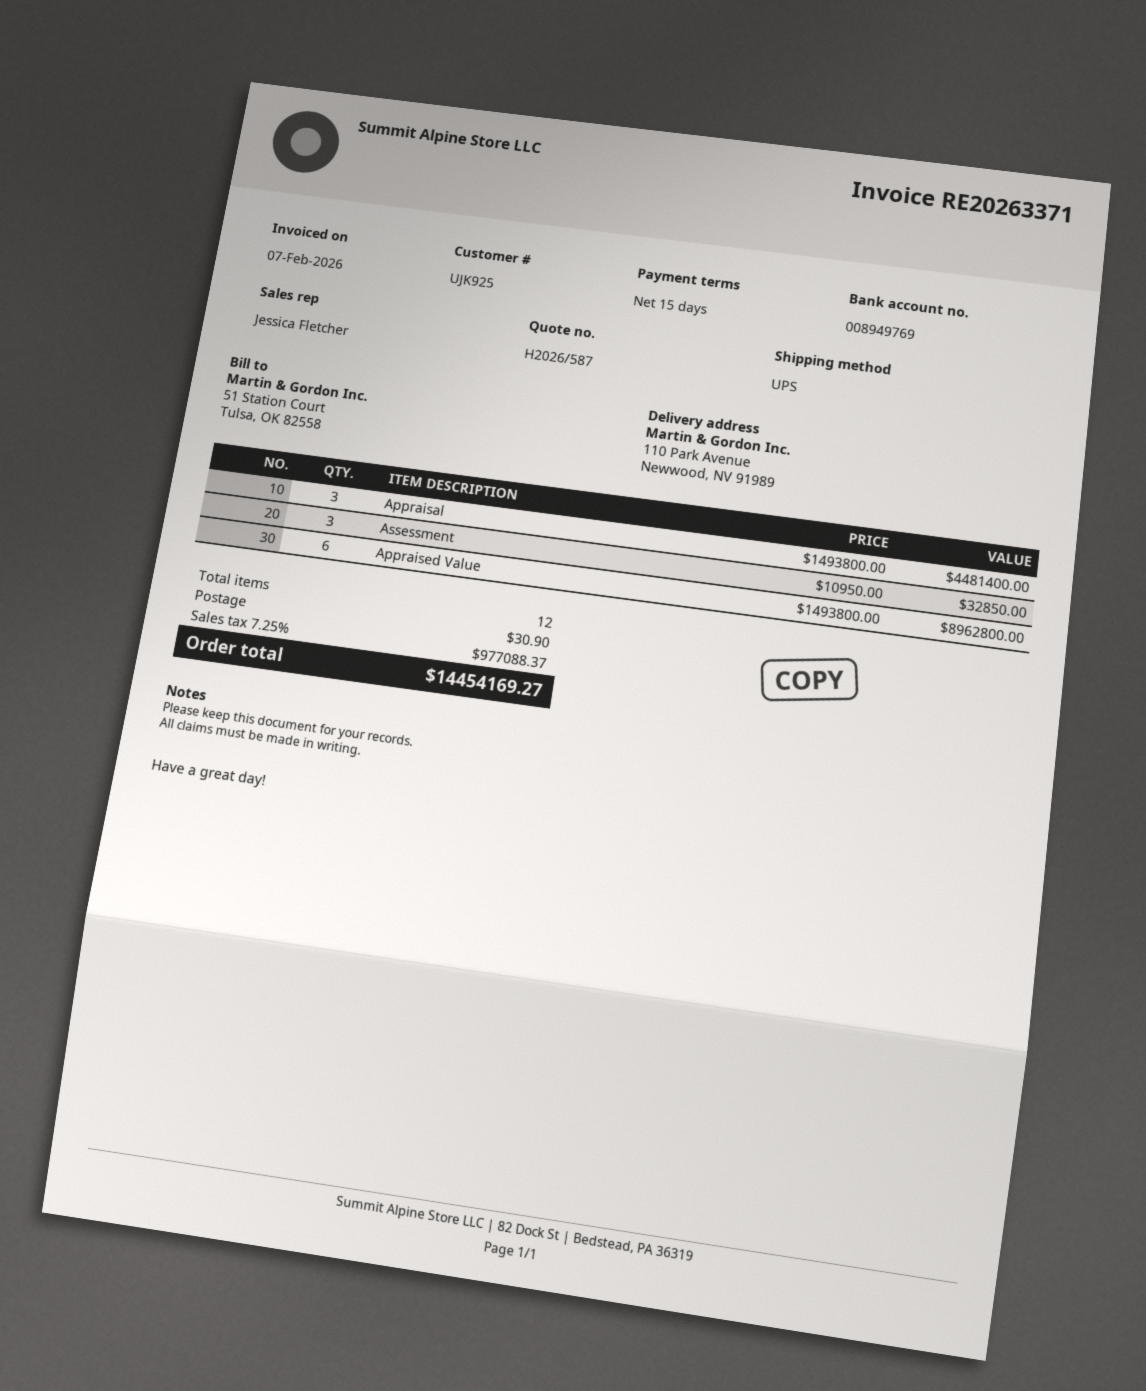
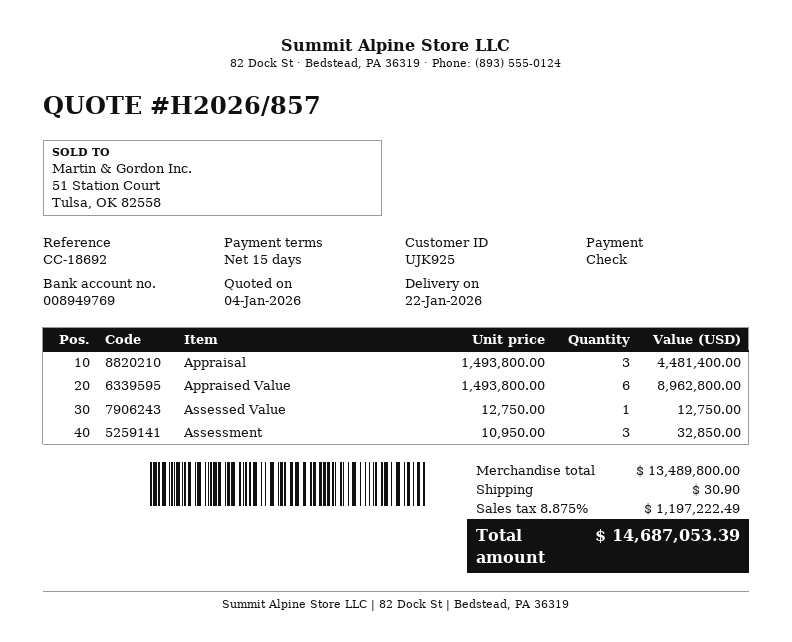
quote number: H2026/587 -> H2026/857
Assessed Value: none -> 1 x 12750.00 = 12750.00
tax: 7.25% = 977088.37 -> 8.875% = 1197222.49
total: 14454169.27 -> 14687053.39

